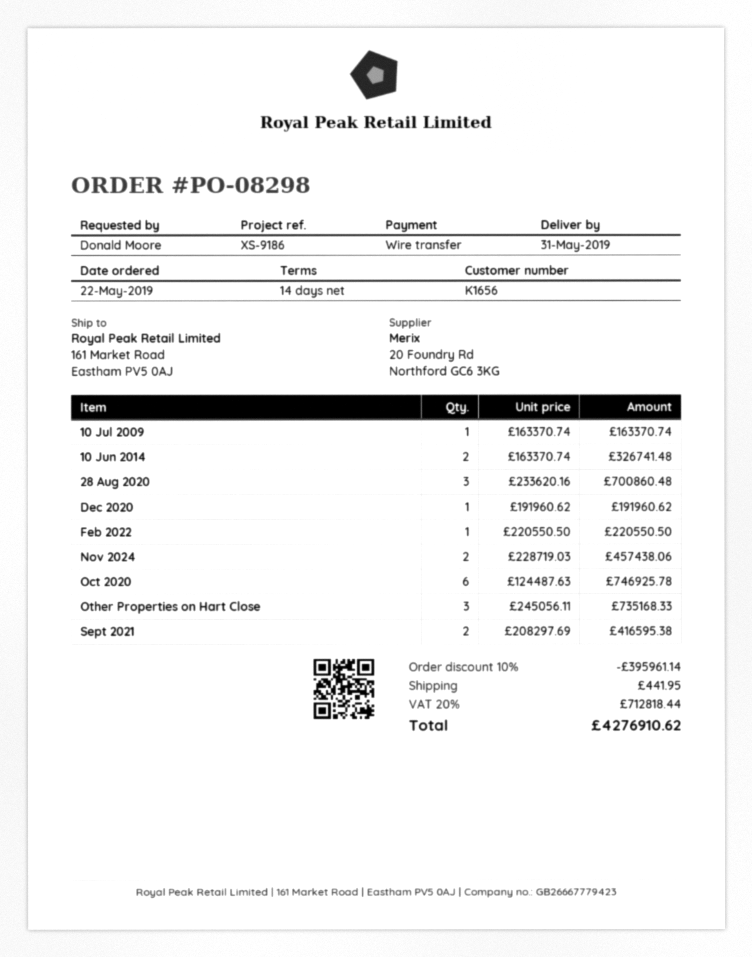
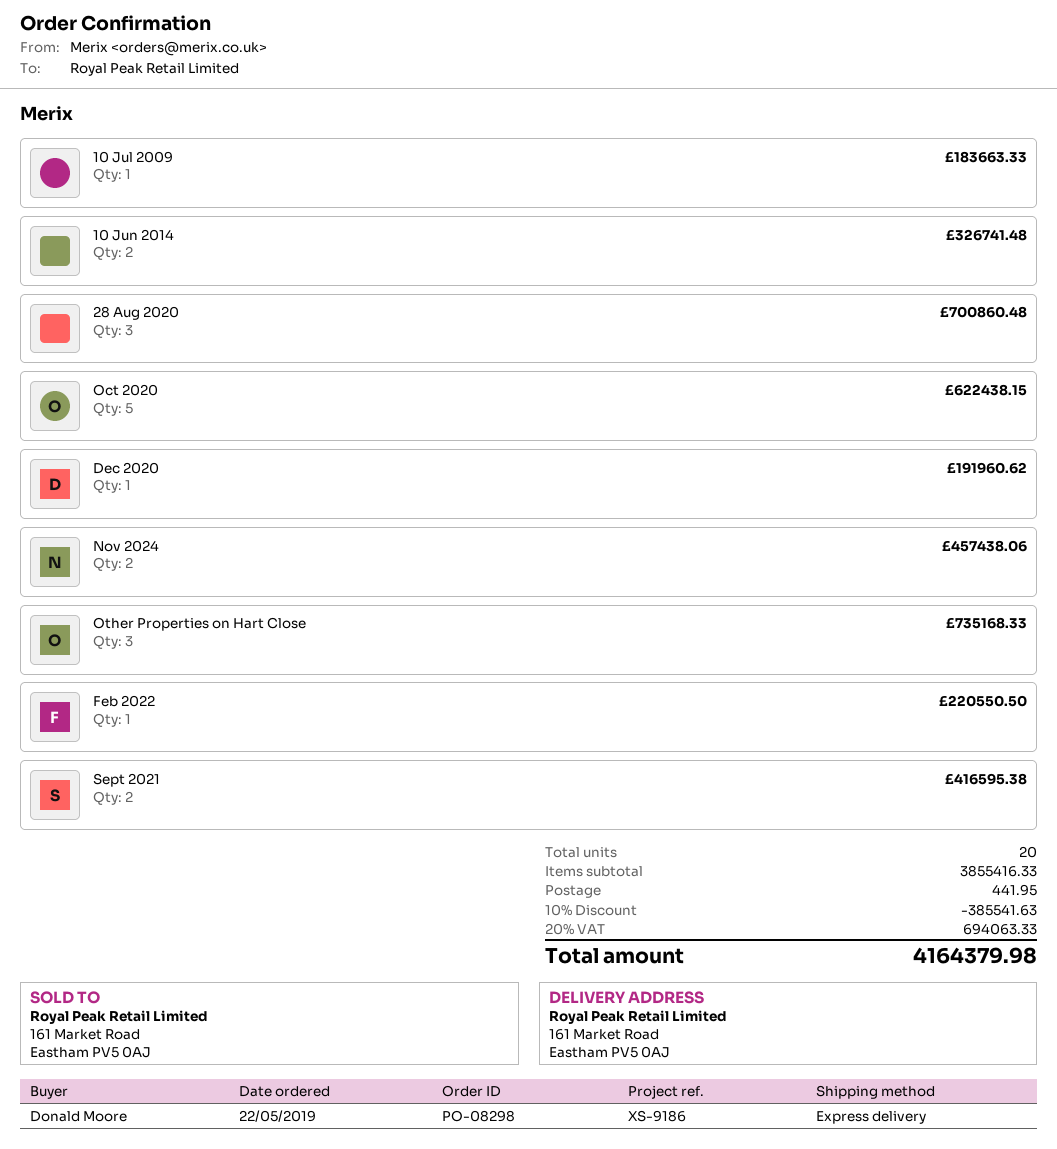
10 Jul 2009: 1 for 163370.74 -> 1 for 183663.33
Oct 2020: 6 for 746925.78 -> 5 for 622438.15
discount: 10% = 395961.14 -> 10% = 385541.63
tax: 20% = 712818.44 -> 20% = 694063.33
total: 4276910.62 -> 4164379.98

